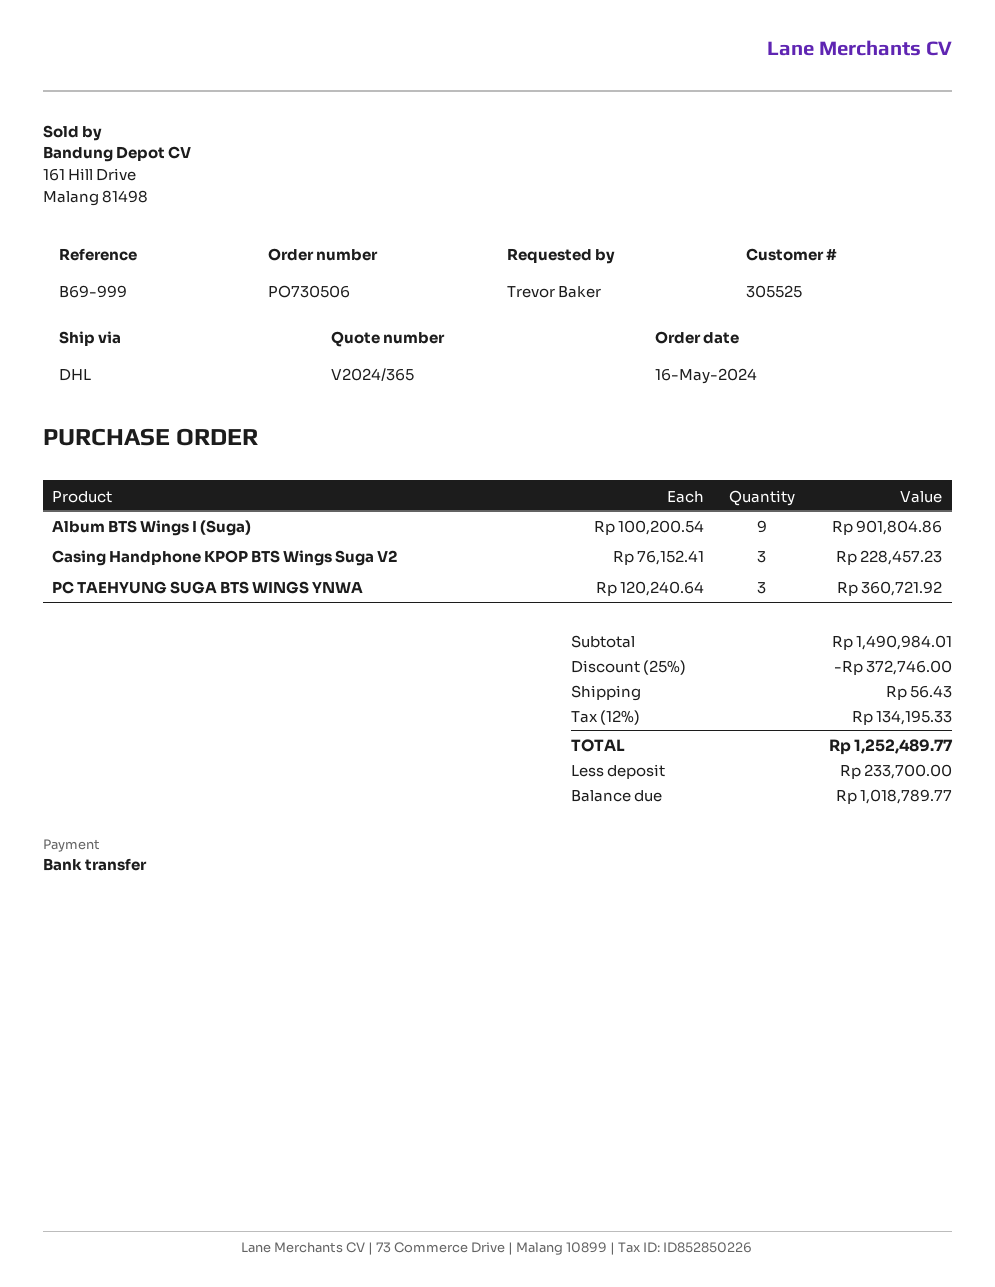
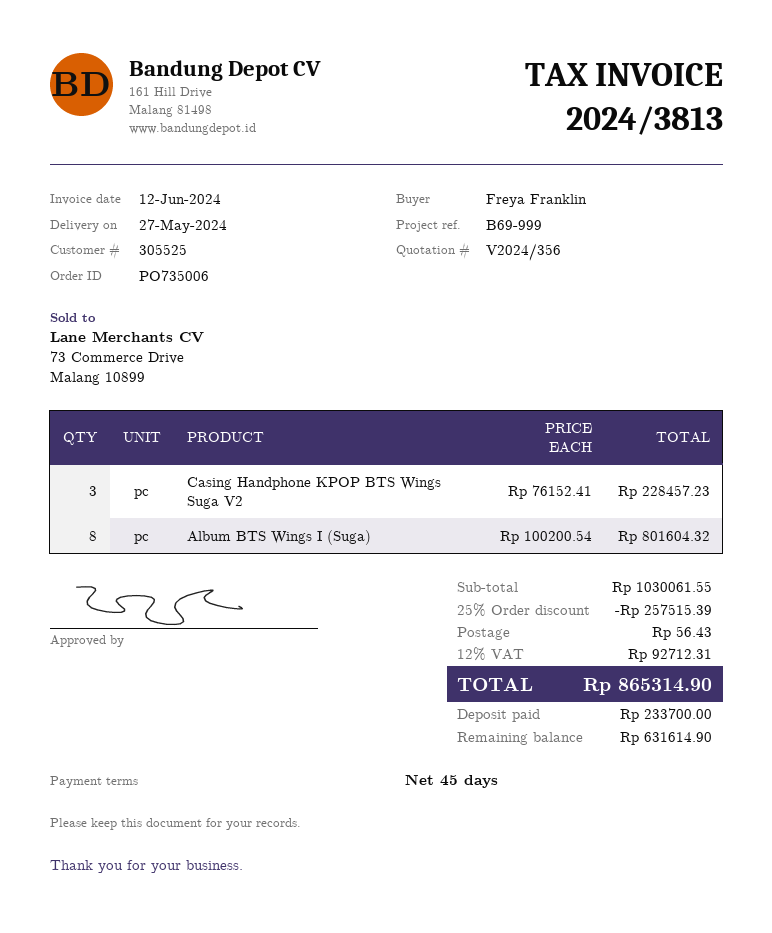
quote number: V2024/365 -> V2024/356
order number: PO730506 -> PO735006
ordered by: Trevor Baker -> Freya Franklin
Album BTS Wings I (Suga): 9 x 100200.54 = 901804.86 -> 8 x 100200.54 = 801604.32
PC TAEHYUNG SUGA BTS WINGS YNWA: 3 x 120240.64 = 360721.92 -> none
subtotal: 1490984.01 -> 1030061.55
discount: 25% = 372746.00 -> 25% = 257515.39
tax: 12% = 134195.33 -> 12% = 92712.31
total: 1252489.77 -> 865314.90
balance: 1018789.77 -> 631614.90

